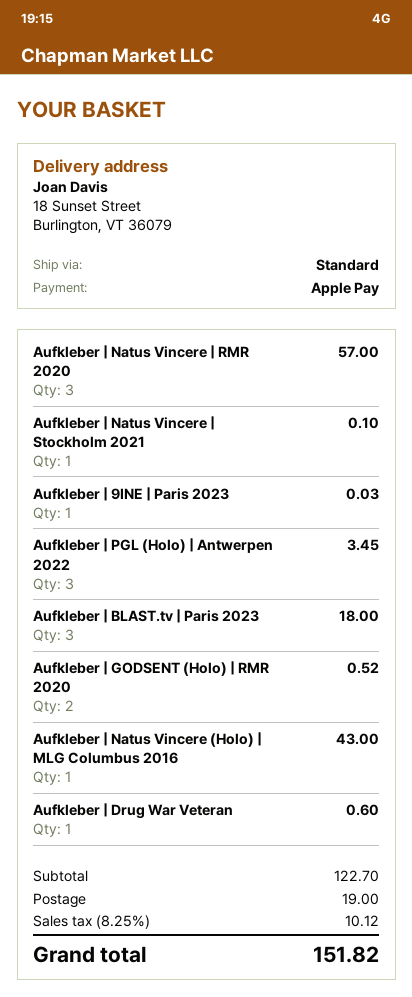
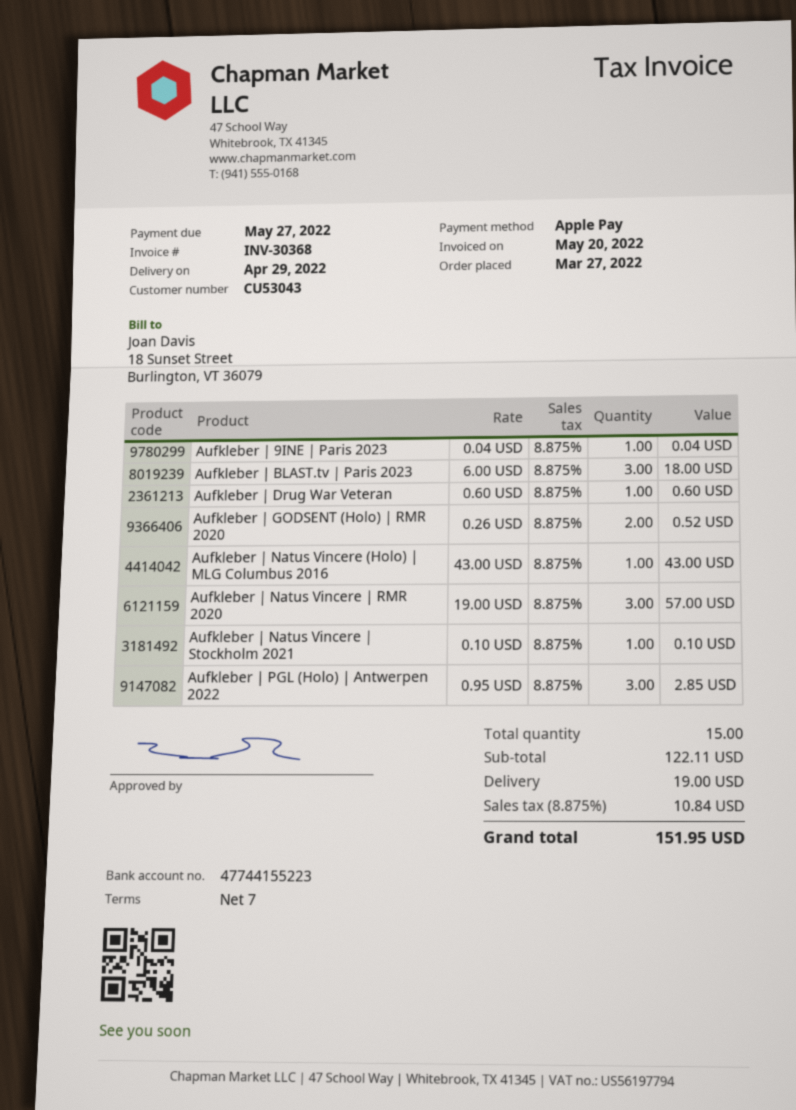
Aufkleber | 9INE | Paris 2023: 1 for 0.03 -> 1 for 0.04
Aufkleber | PGL (Holo) | Antwerpen 2022: 3 for 3.45 -> 3 for 2.85
subtotal: 122.70 -> 122.11
tax: 8.25% = 10.12 -> 8.875% = 10.84
total: 151.82 -> 151.95

